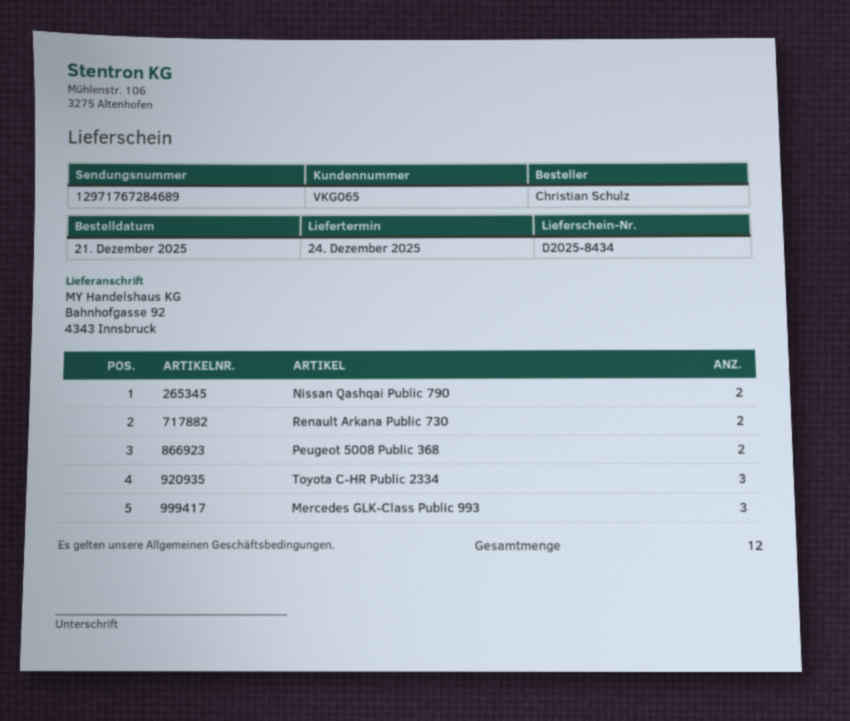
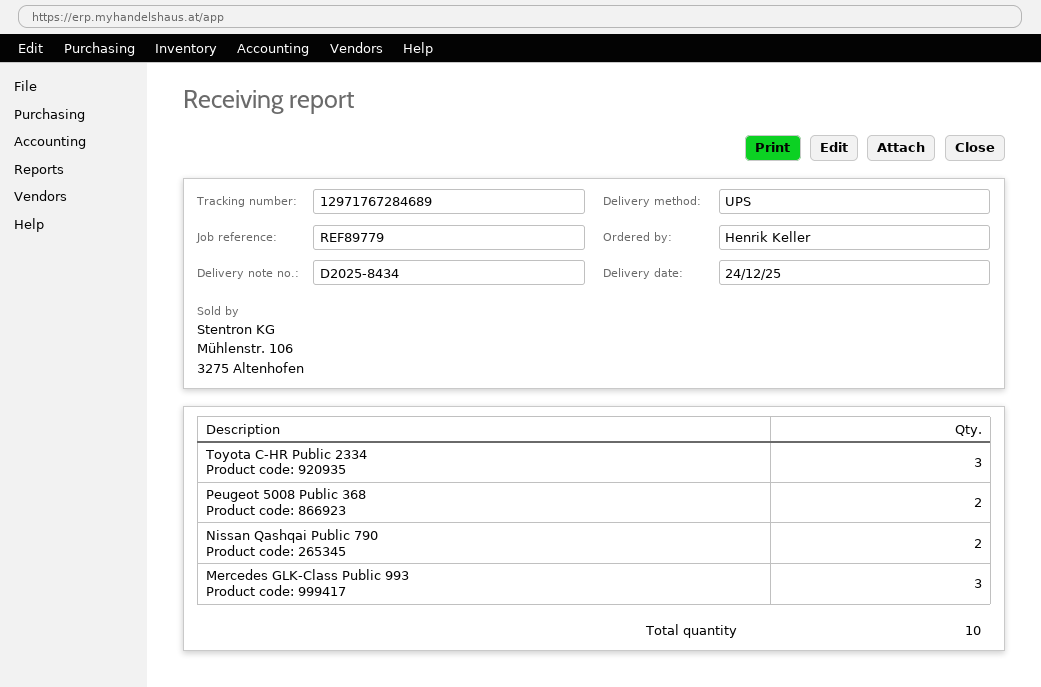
ordered by: Christian Schulz -> Henrik Keller
Renault Arkana Public 730: 2 -> none
total quantity: 12 -> 10

